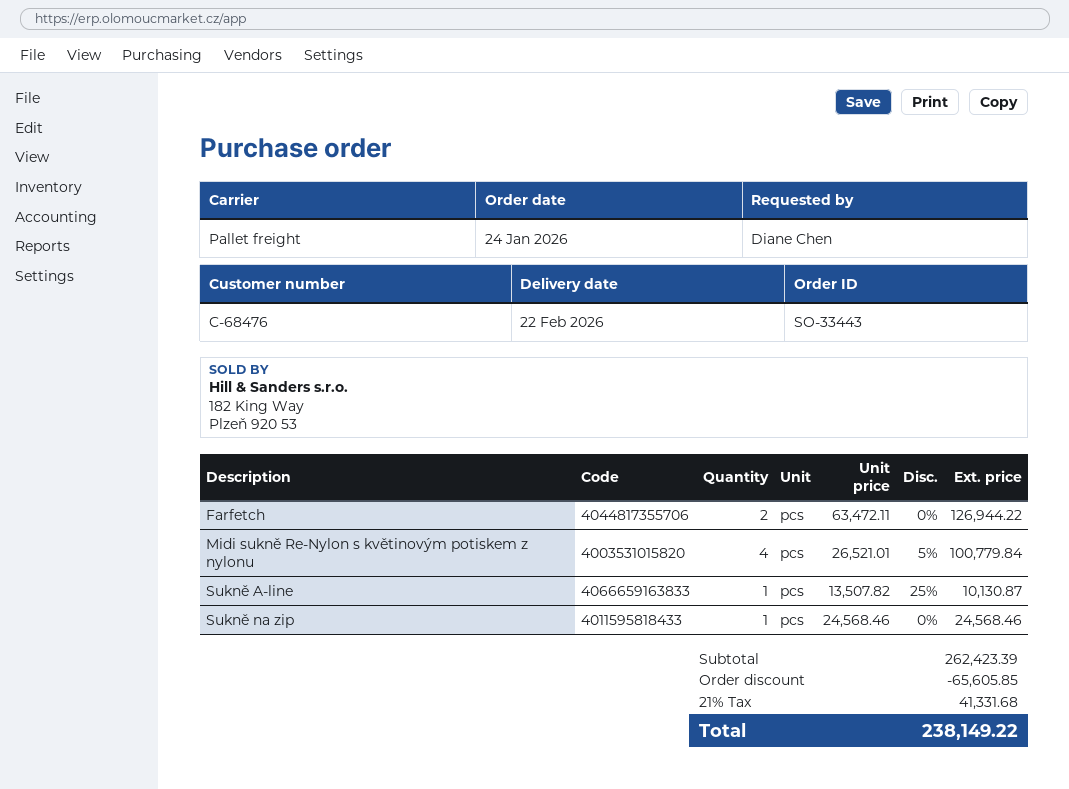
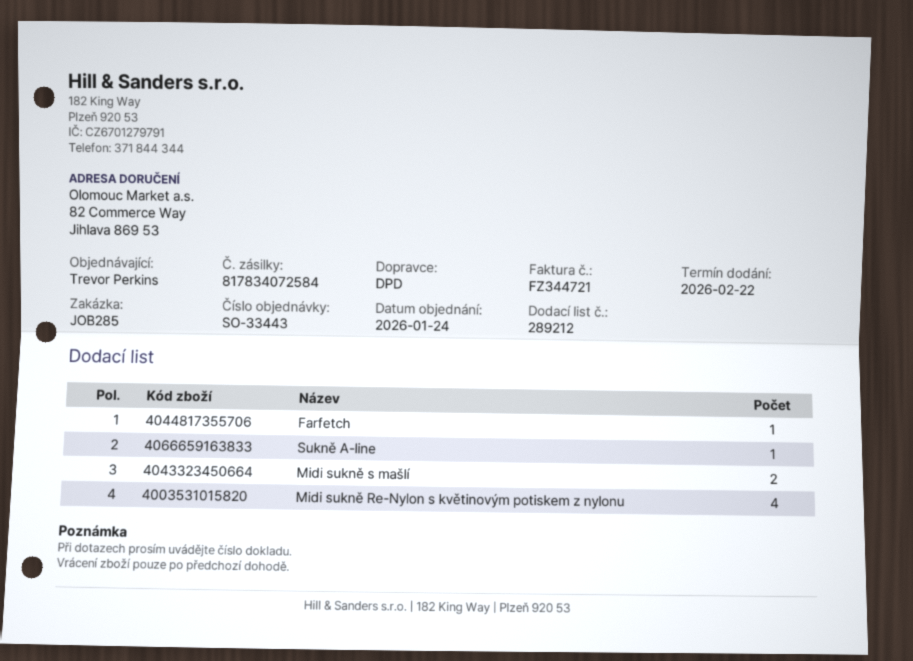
ordered by: Diane Chen -> Trevor Perkins
shipping method: pallet freight -> DPD
Farfetch: 2 -> 1
Sukně na zip: 1 -> none
Midi sukně s mašlí: none -> 2

